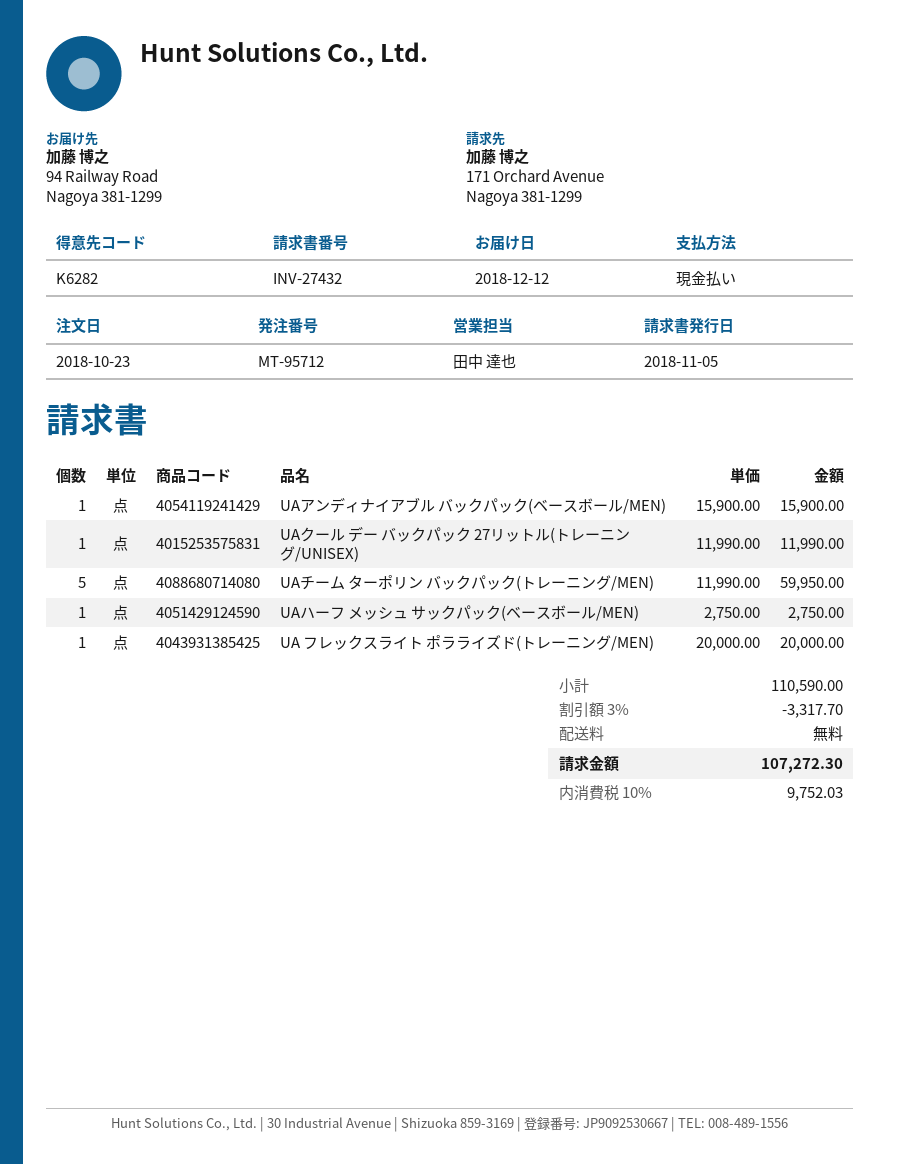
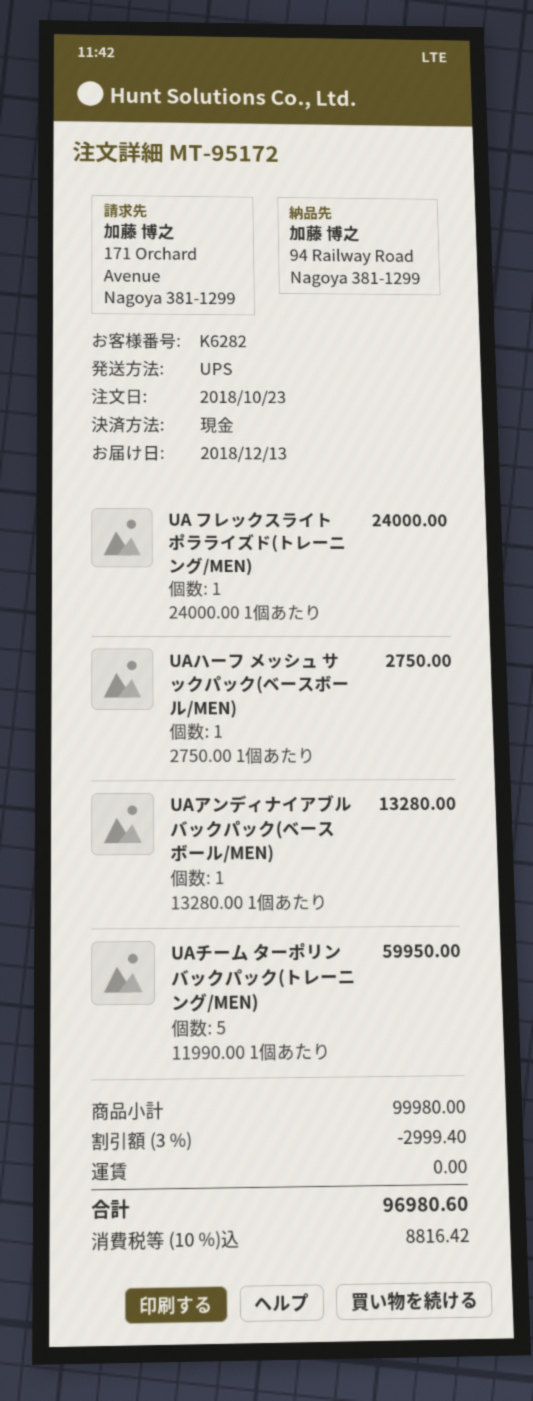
order number: MT-95712 -> MT-95172
delivery date: 2018-12-12 -> 2018-12-13
UAアンディナイアブル バックパック(ベースボール/MEN): 1 x 15900.00 = 15900.00 -> 1 x 13280.00 = 13280.00
UAクール デー バックパック 27リットル(トレーニング/UNISEX): 1 x 11990.00 = 11990.00 -> none
UA フレックスライト ポラライズド(トレーニング/MEN): 1 x 20000.00 = 20000.00 -> 1 x 24000.00 = 24000.00
subtotal: 110590.00 -> 99980.00
discount: 3% = 3317.70 -> 3% = 2999.40
tax: 10% = 9752.03 -> 10% = 8816.42
total: 107272.30 -> 96980.60

